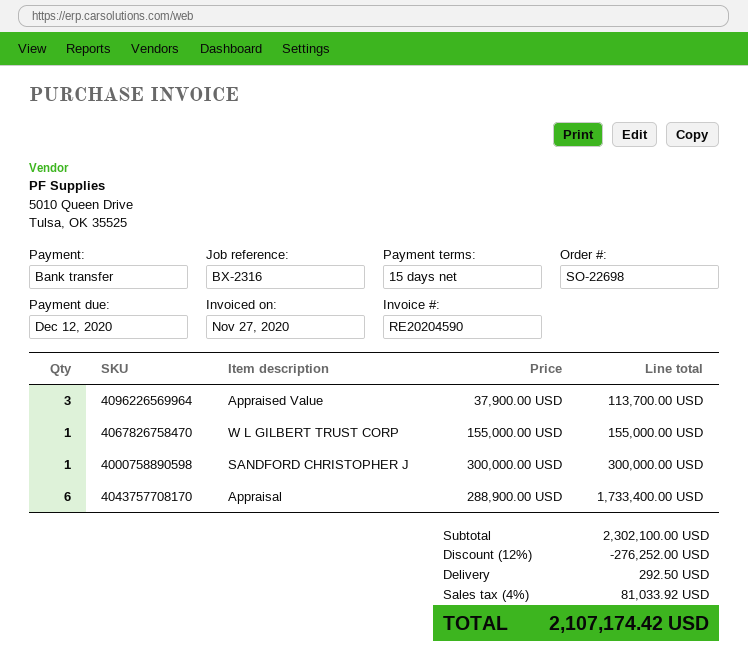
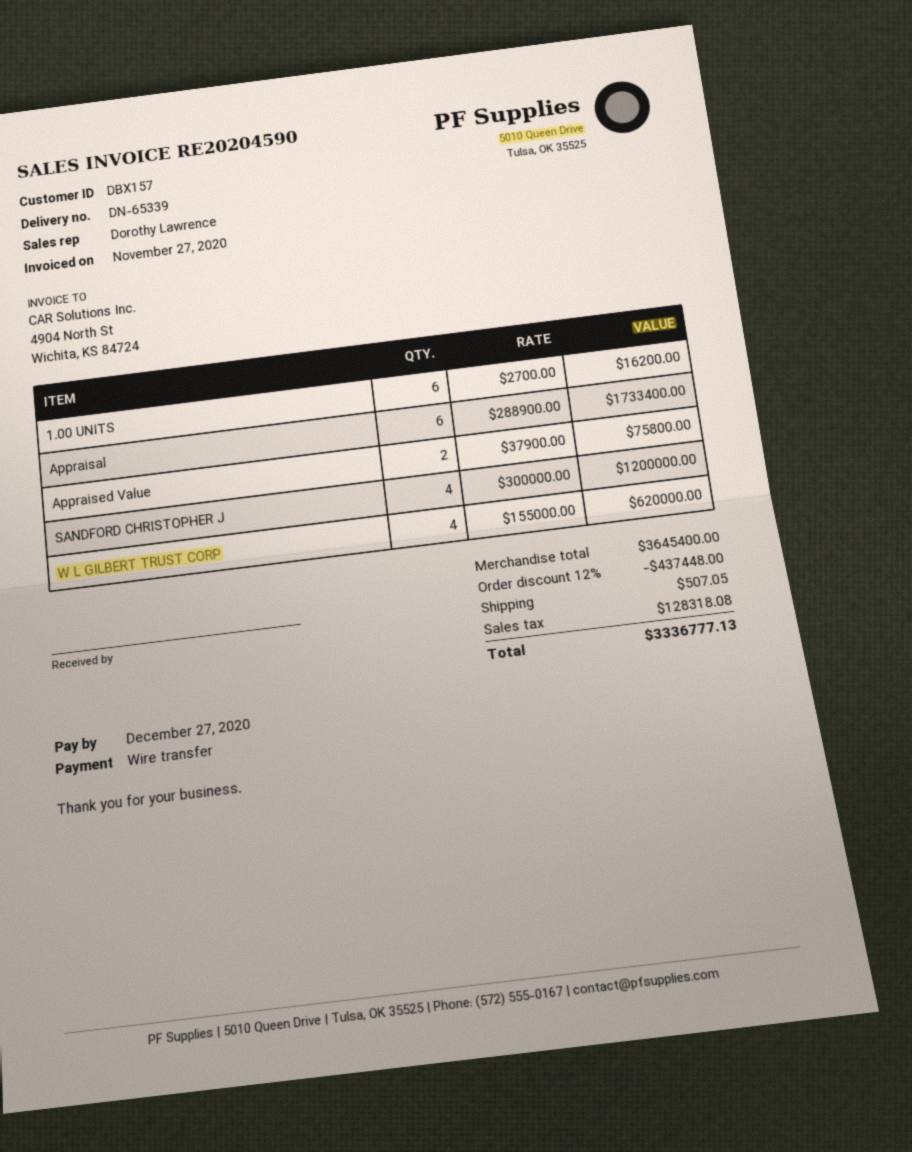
due date: 2020-12-12 -> 2020-12-27
Appraised Value: 3 x 37900.00 = 113700.00 -> 2 x 37900.00 = 75800.00
W L GILBERT TRUST CORP: 1 x 155000.00 = 155000.00 -> 4 x 155000.00 = 620000.00
SANDFORD CHRISTOPHER J: 1 x 300000.00 = 300000.00 -> 4 x 300000.00 = 1200000.00
1.00 UNITS: none -> 6 x 2700.00 = 16200.00
subtotal: 2302100.00 -> 3645400.00
discount: 12% = 276252.00 -> 12% = 437448.00
shipping: 292.50 -> 507.05
tax: 81033.92 -> 128318.08
total: 2107174.42 -> 3336777.13

